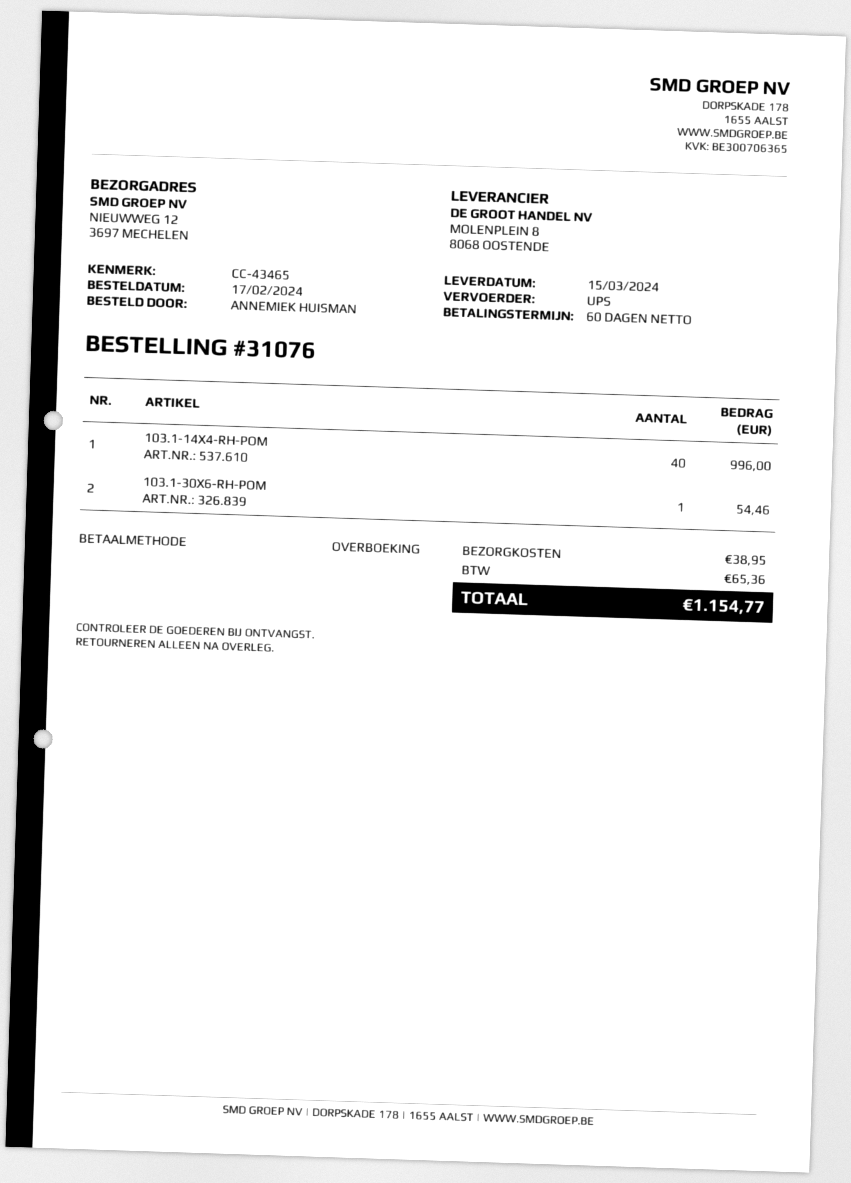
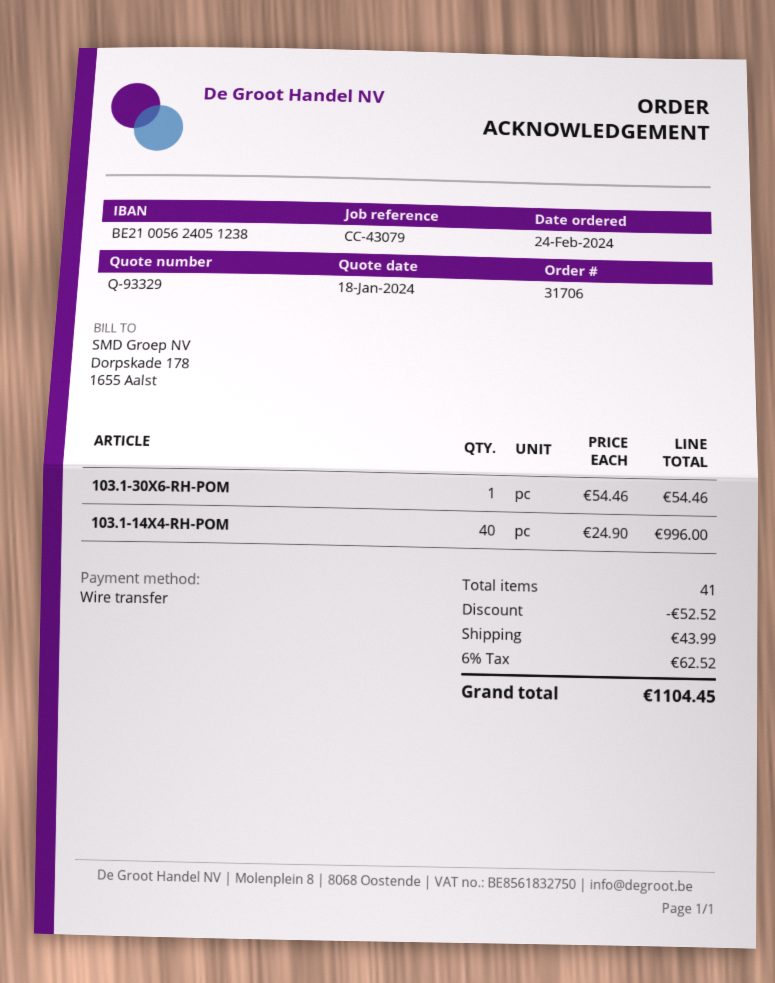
order number: 31076 -> 31706
order date: 2024-02-17 -> 2024-02-24
reference: CC-43465 -> CC-43079
discount: none -> 52.52
shipping: 38.95 -> 43.99
tax: 65.36 -> 62.52
total: 1154.77 -> 1104.45

